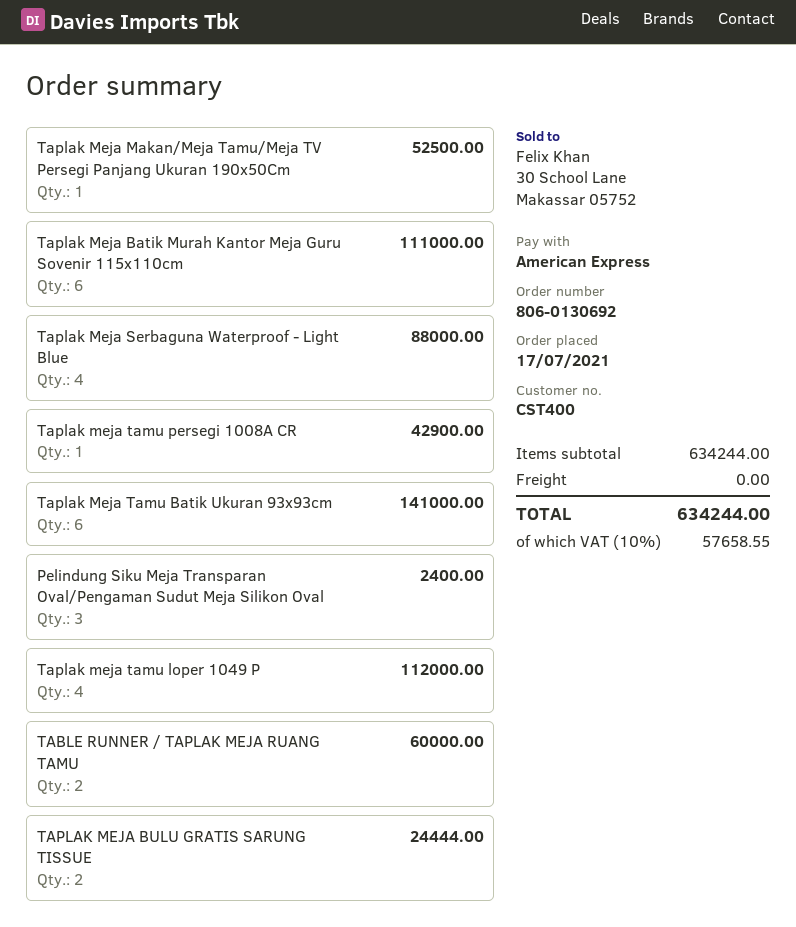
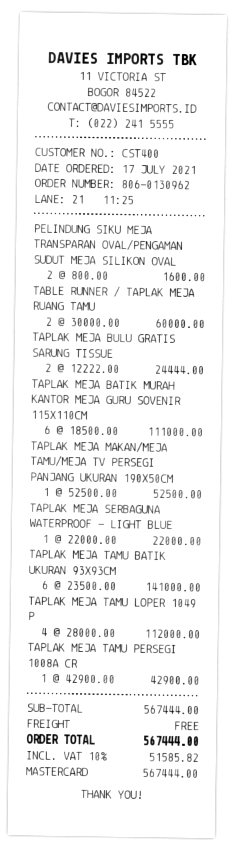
order number: 806-0130692 -> 806-0130962
payment method: American Express -> Mastercard
Taplak Meja Serbaguna Waterproof - Light Blue: 4 for 88000.00 -> 1 for 22000.00
Pelindung Siku Meja Transparan Oval/Pengaman Sudut Meja Silikon Oval: 3 for 2400.00 -> 2 for 1600.00
subtotal: 634244.00 -> 567444.00
tax: 10% = 57658.55 -> 10% = 51585.82
total: 634244.00 -> 567444.00

